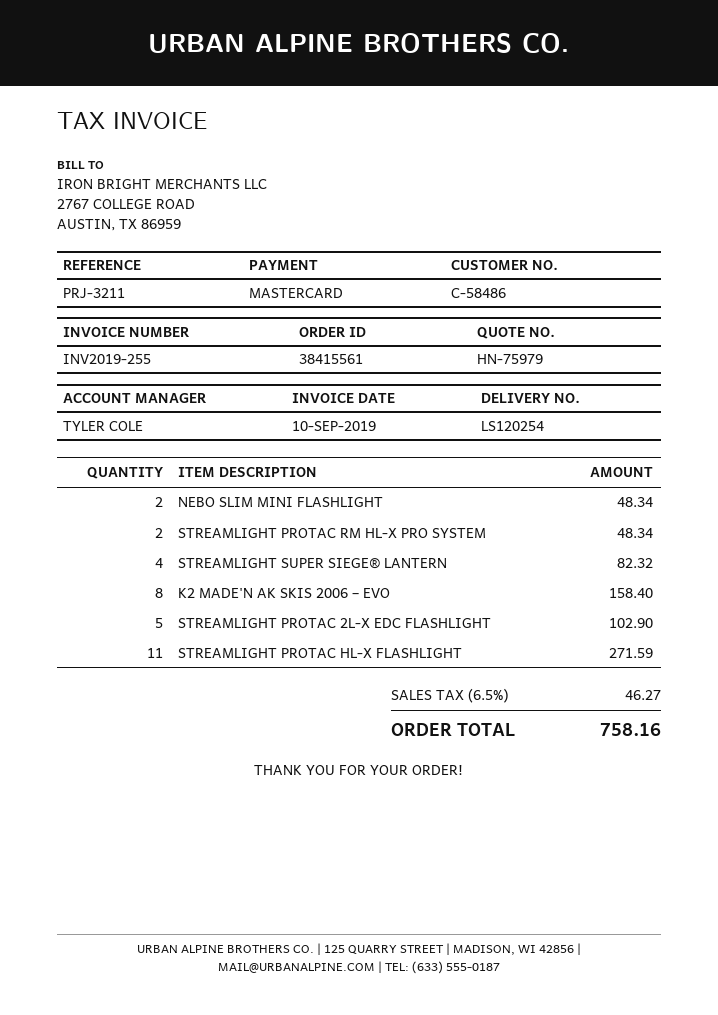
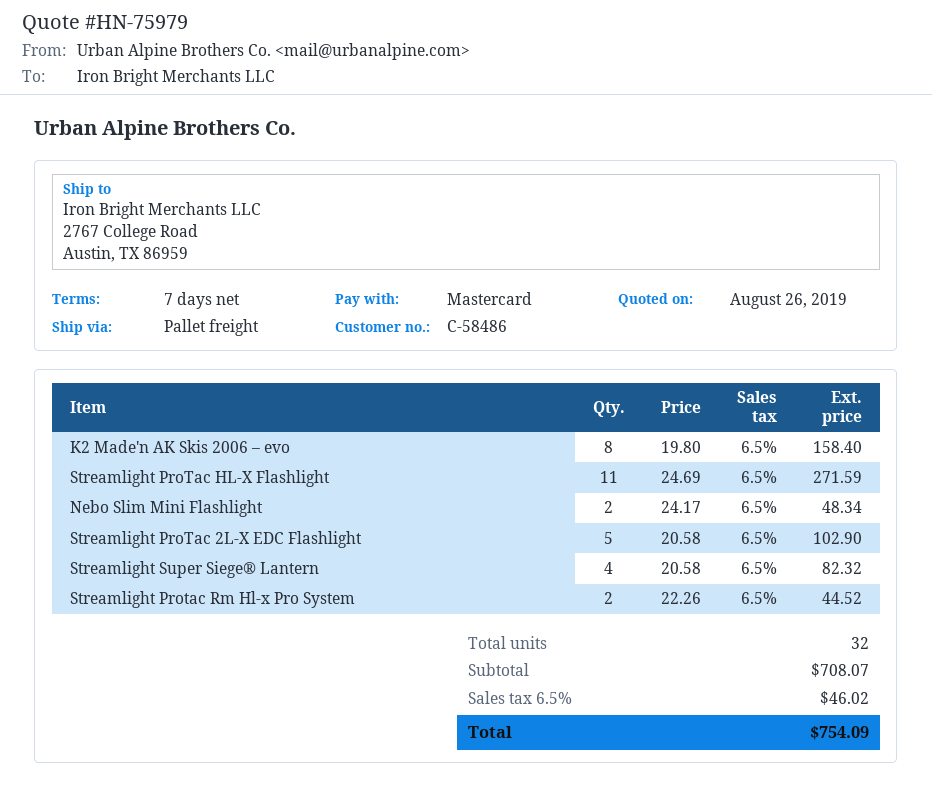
STREAMLIGHT PROTAC RM HL-X PRO SYSTEM: 2 for 48.34 -> 2 for 44.52
tax: 6.5% = 46.27 -> 6.5% = 46.02
total: 758.16 -> 754.09

